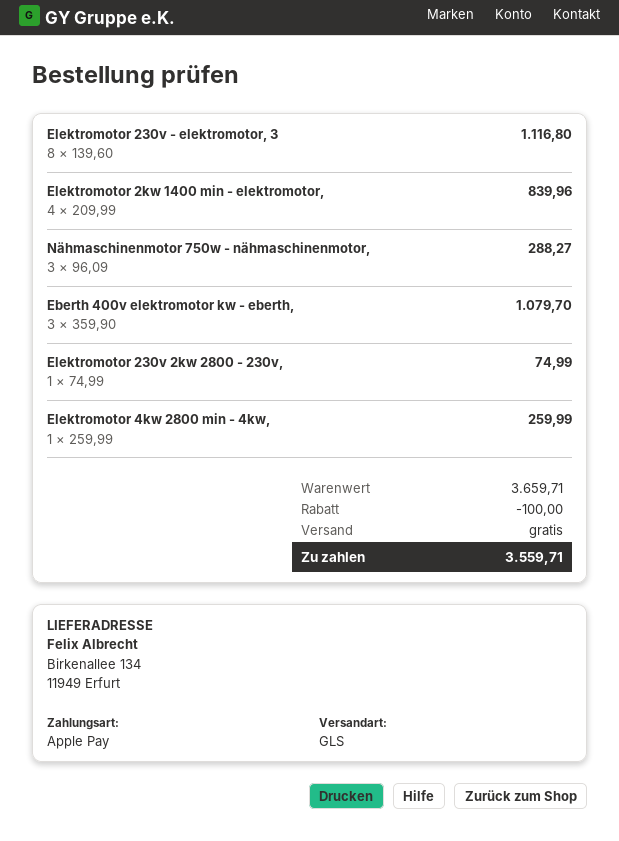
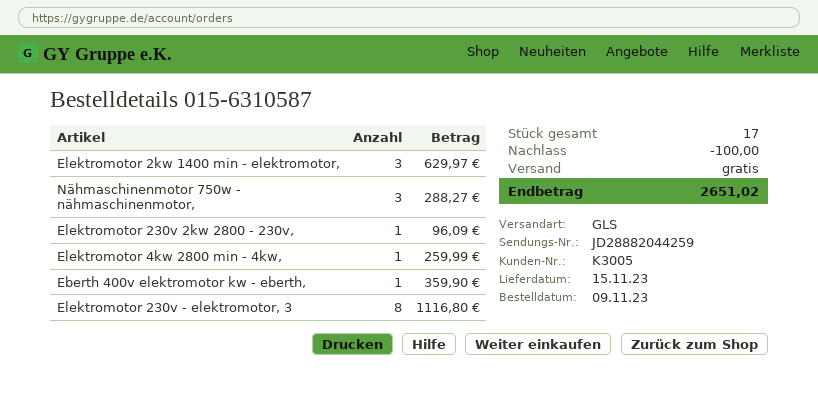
Elektromotor 2kw 1400 min - elektromotor,: 4 for 839.96 -> 3 for 629.97
Eberth 400v elektromotor kw - eberth,: 3 for 1079.70 -> 1 for 359.90
Elektromotor 230v 2kw 2800 - 230v,: 1 for 74.99 -> 1 for 96.09
total: 3559.71 -> 2651.02

